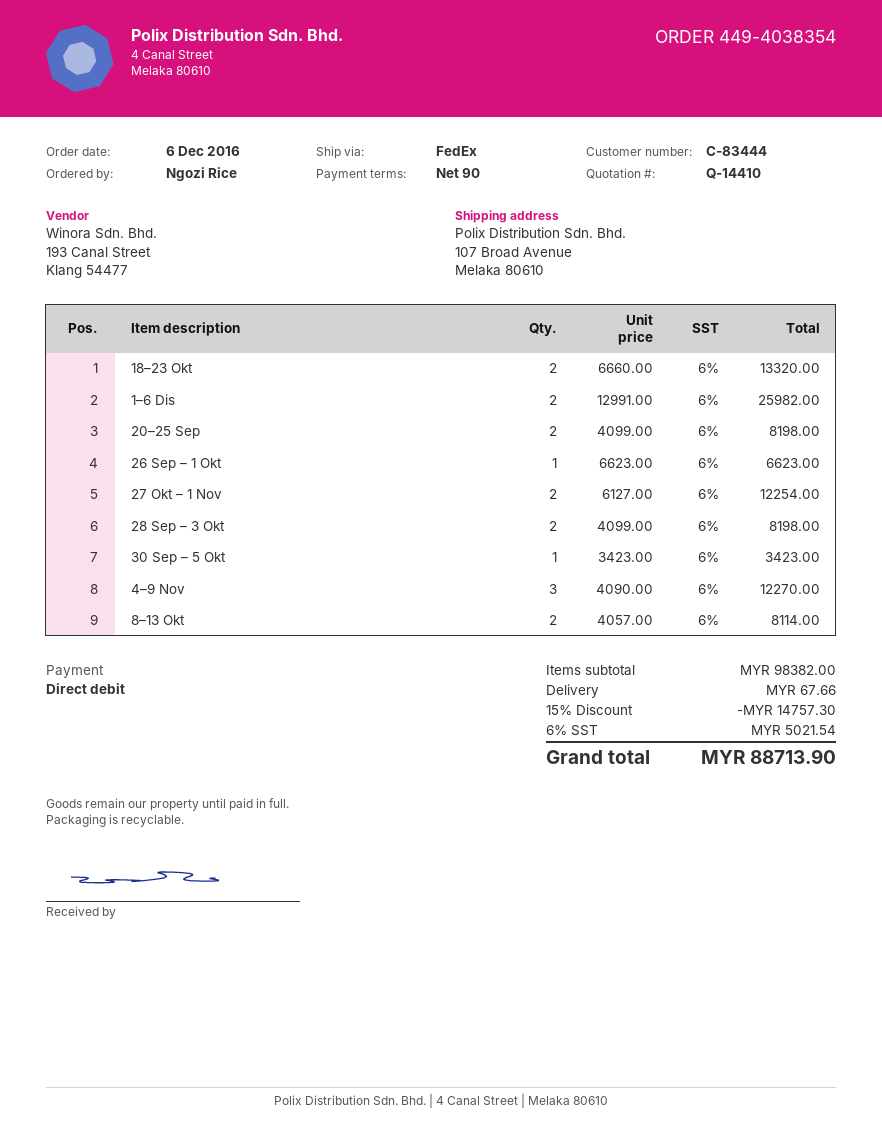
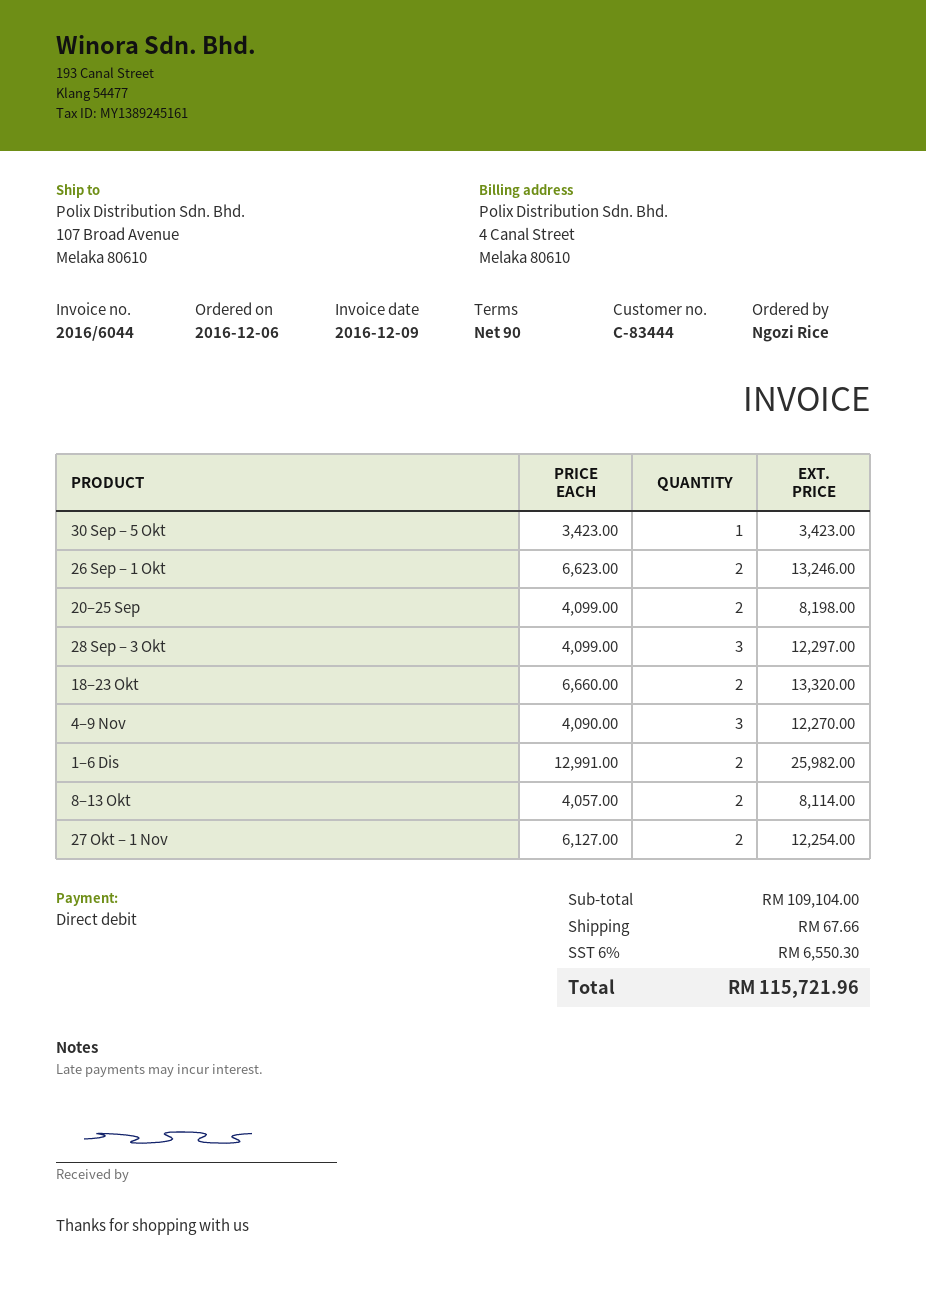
26 Sep – 1 Okt: 1 x 6623.00 = 6623.00 -> 2 x 6623.00 = 13246.00
28 Sep – 3 Okt: 2 x 4099.00 = 8198.00 -> 3 x 4099.00 = 12297.00
subtotal: 98382.00 -> 109104.00
discount: 15% = 14757.30 -> none
tax: 6% = 5021.54 -> 6% = 6550.30
total: 88713.90 -> 115721.96

